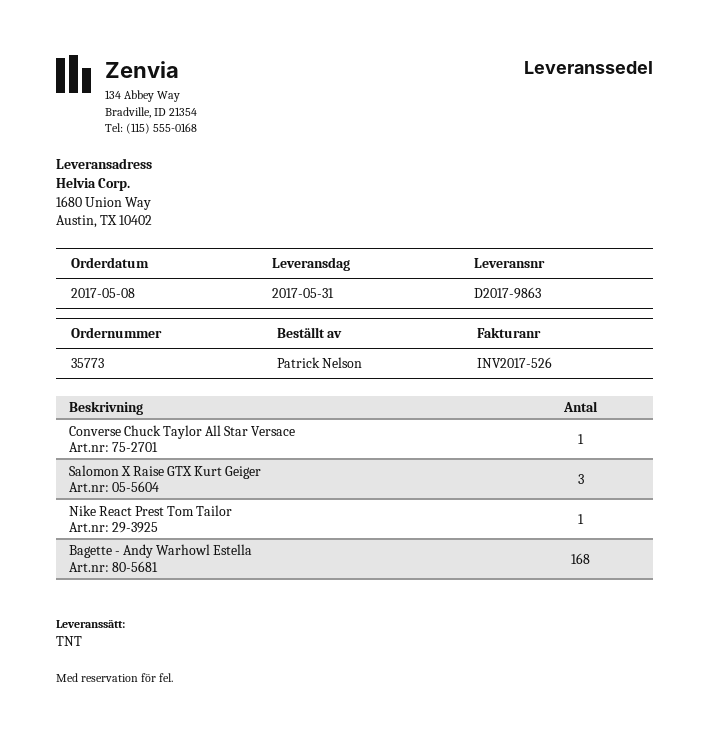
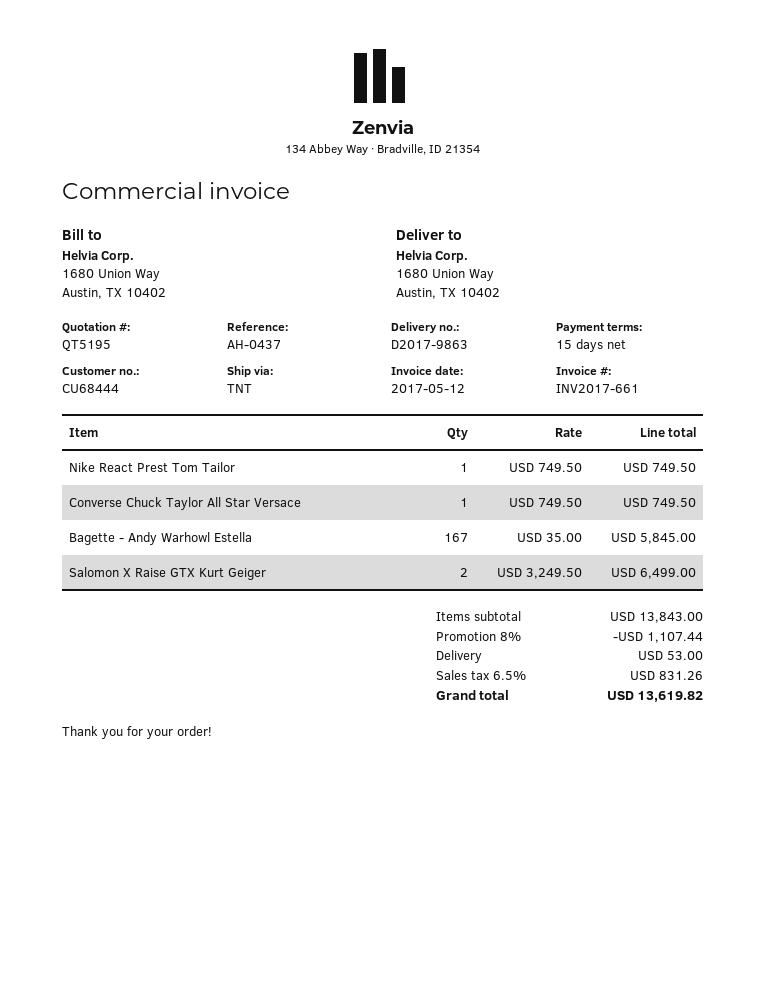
invoice number: INV2017-526 -> INV2017-661
Salomon X Raise GTX Kurt Geiger: 3 -> 2
Bagette - Andy Warhowl Estella: 168 -> 167

